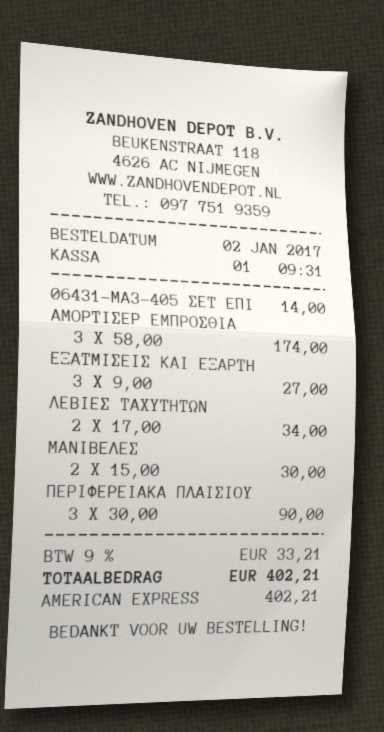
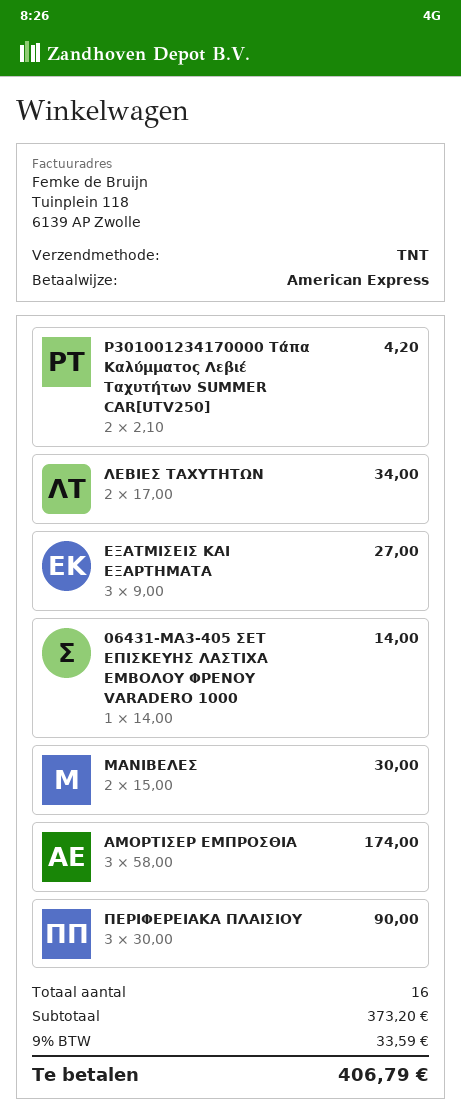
P301001234170000 Τάπα Καλύμματος Λεβιέ Ταχυτήτων SUMMER CAR[UTV250]: none -> 2 x 2.10 = 4.20
tax: 9% = 33.21 -> 9% = 33.59
total: 402.21 -> 406.79

